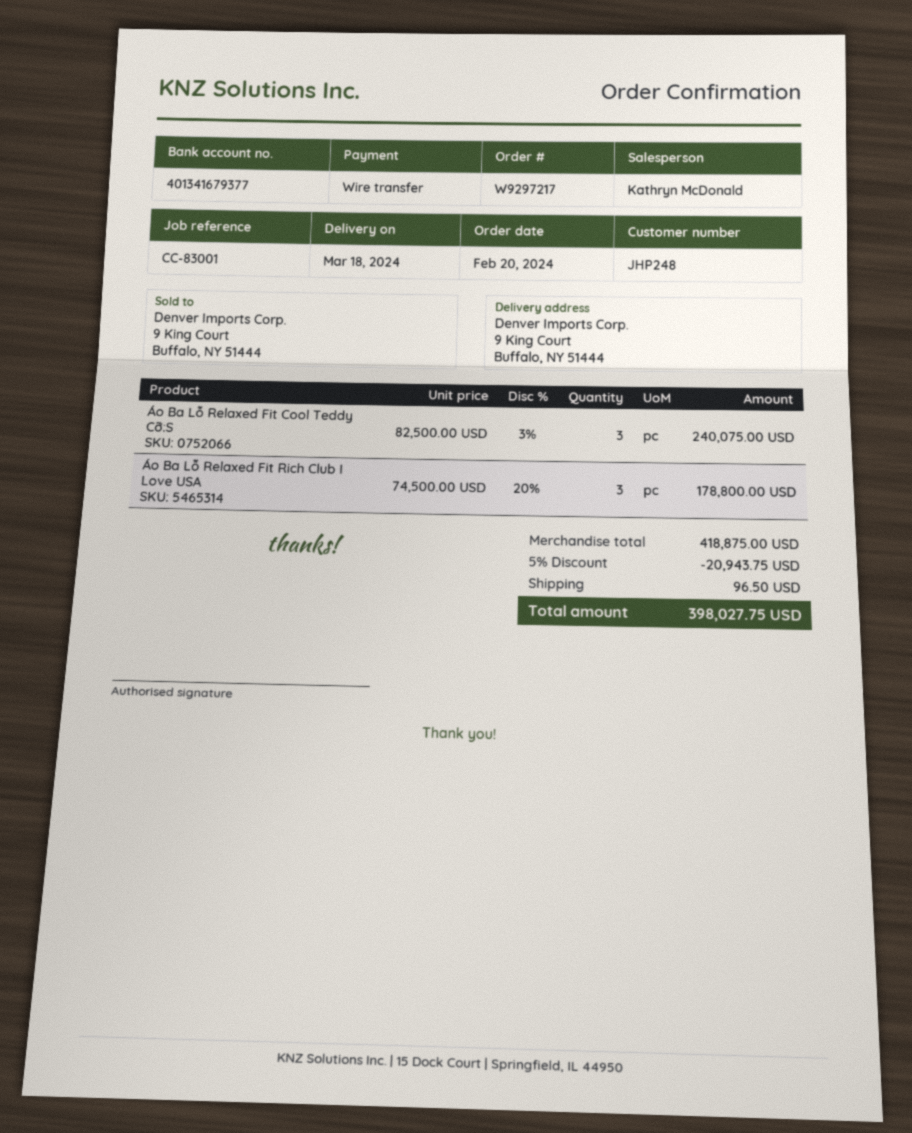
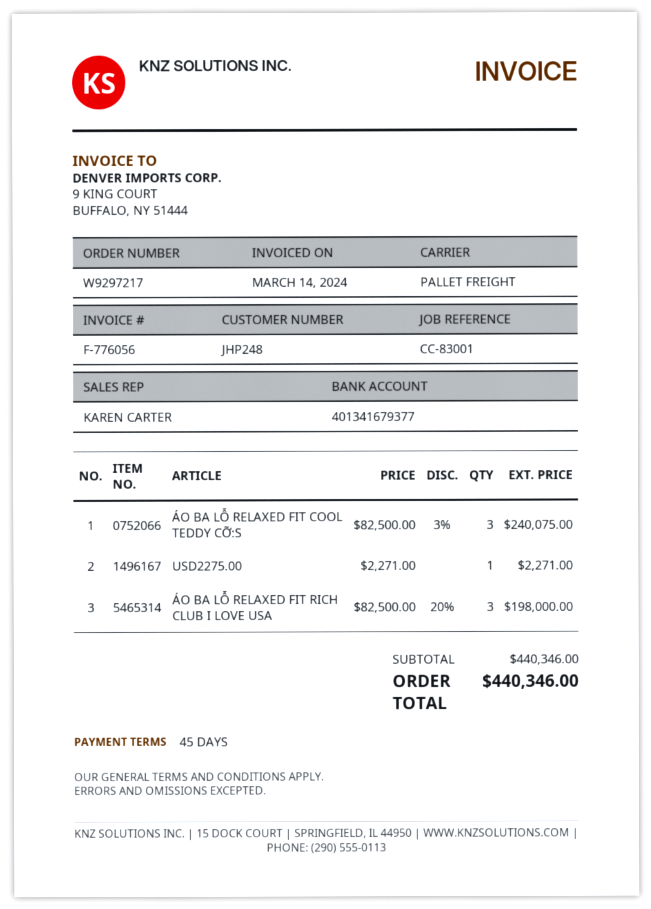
sales rep: Kathryn McDonald -> KAREN CARTER
Áo Ba Lỗ Relaxed Fit Rich Club I Love USA: 3 x 74500.00 - 20% = 178800.00 -> 3 x 82500.00 - 20% = 198000.00
USD2275.00: none -> 1 x 2271.00 = 2271.00
subtotal: 418875.00 -> 440346.00
discount: 5% = 20943.75 -> none
shipping: 96.50 -> none
total: 398027.75 -> 440346.00

